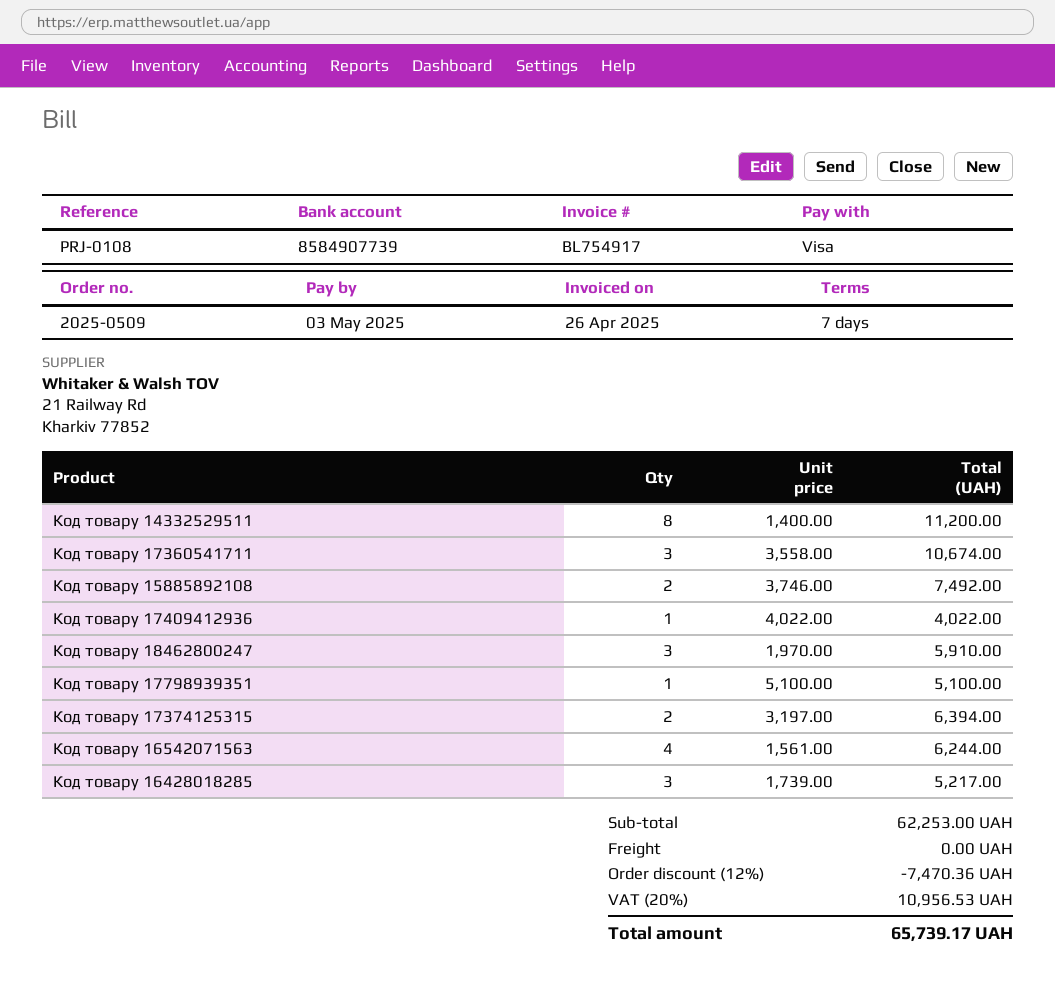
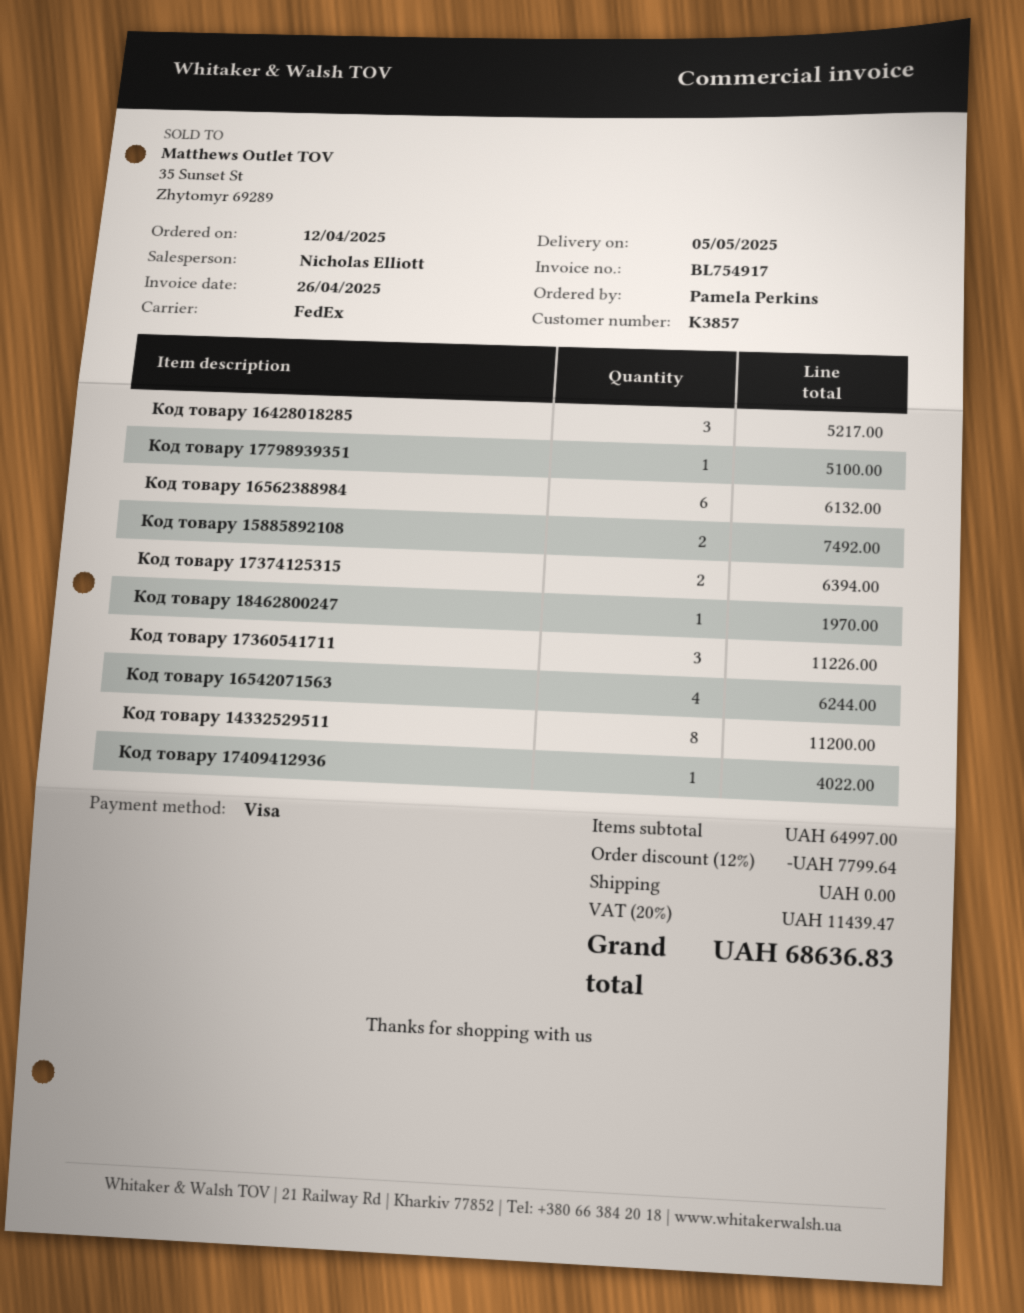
Код товару 17360541711: 3 for 10674.00 -> 3 for 11226.00
Код товару 18462800247: 3 for 5910.00 -> 1 for 1970.00
Код товару 16562388984: none -> 6 for 6132.00
subtotal: 62253.00 -> 64997.00
discount: 12% = 7470.36 -> 12% = 7799.64
tax: 20% = 10956.53 -> 20% = 11439.47
total: 65739.17 -> 68636.83

